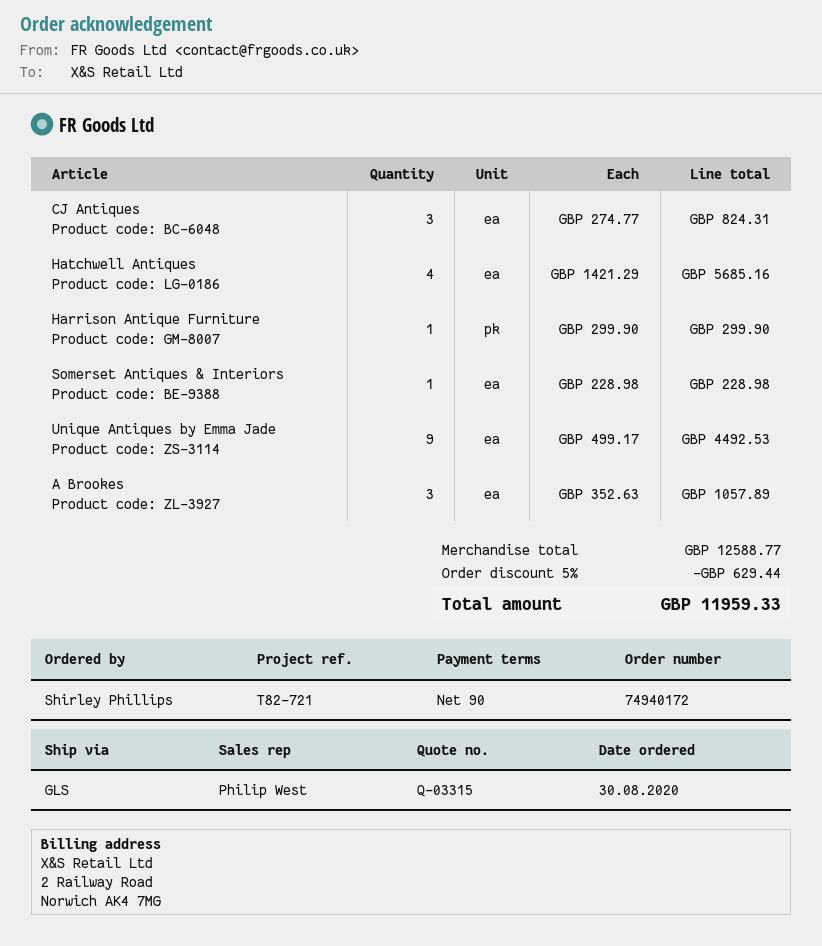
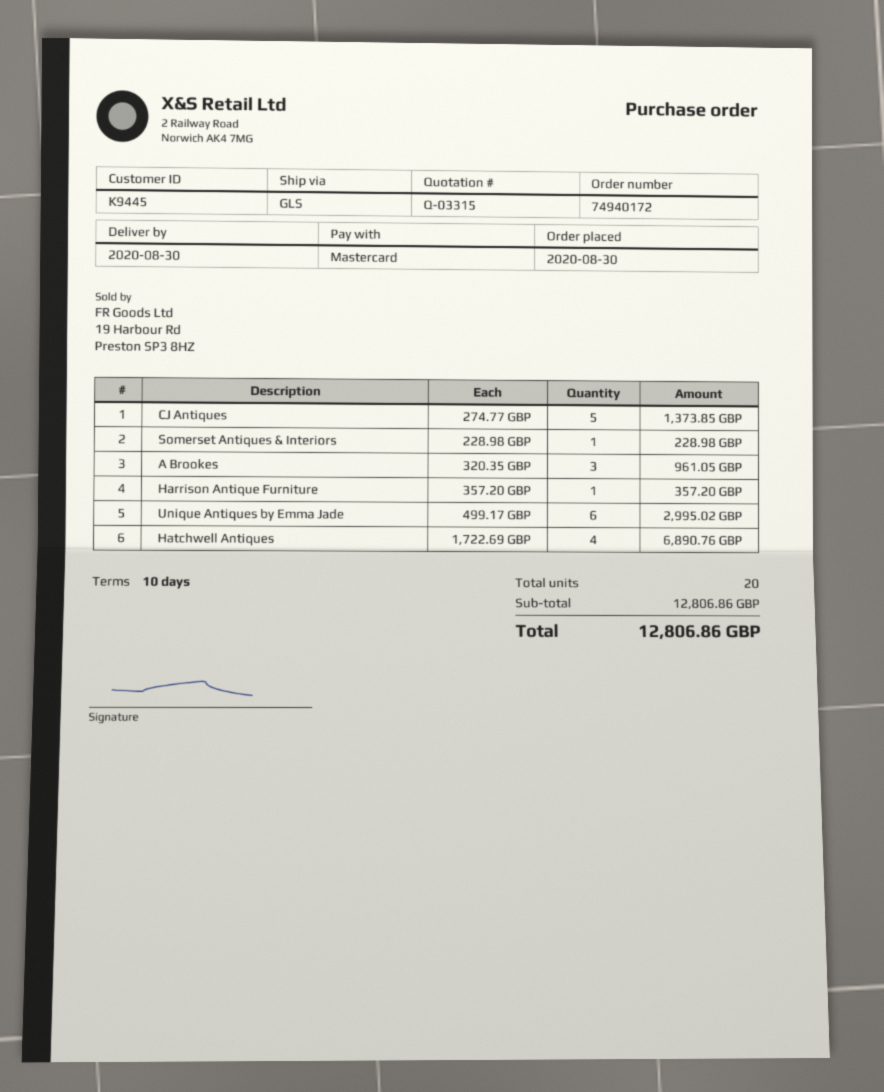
payment terms: 90 days -> 10 days
CJ Antiques: 3 x 274.77 = 824.31 -> 5 x 274.77 = 1373.85
Hatchwell Antiques: 4 x 1421.29 = 5685.16 -> 4 x 1722.69 = 6890.76
Harrison Antique Furniture: 1 x 299.90 = 299.90 -> 1 x 357.20 = 357.20
Unique Antiques by Emma Jade: 9 x 499.17 = 4492.53 -> 6 x 499.17 = 2995.02
A Brookes: 3 x 352.63 = 1057.89 -> 3 x 320.35 = 961.05
subtotal: 12588.77 -> 12806.86
discount: 5% = 629.44 -> none
total: 11959.33 -> 12806.86

